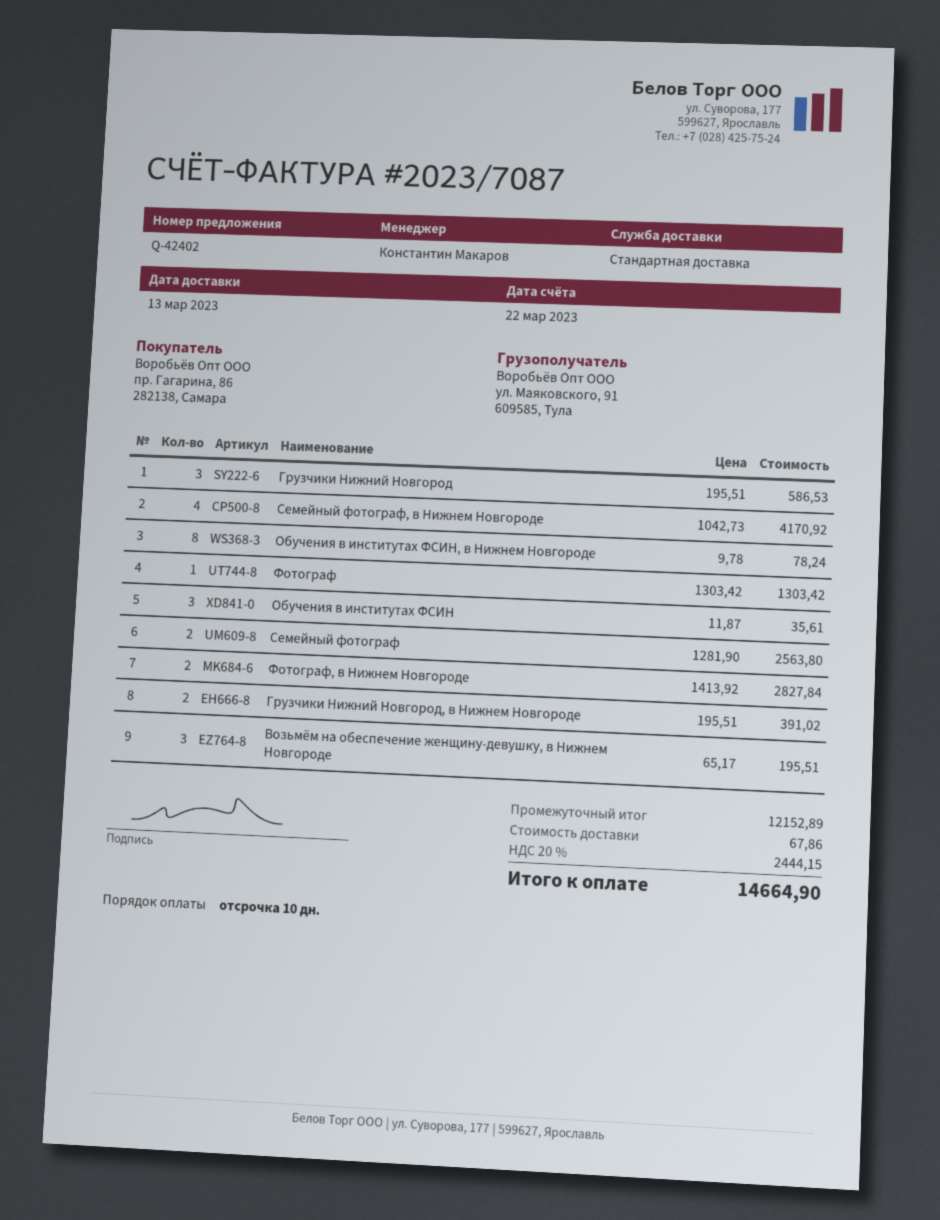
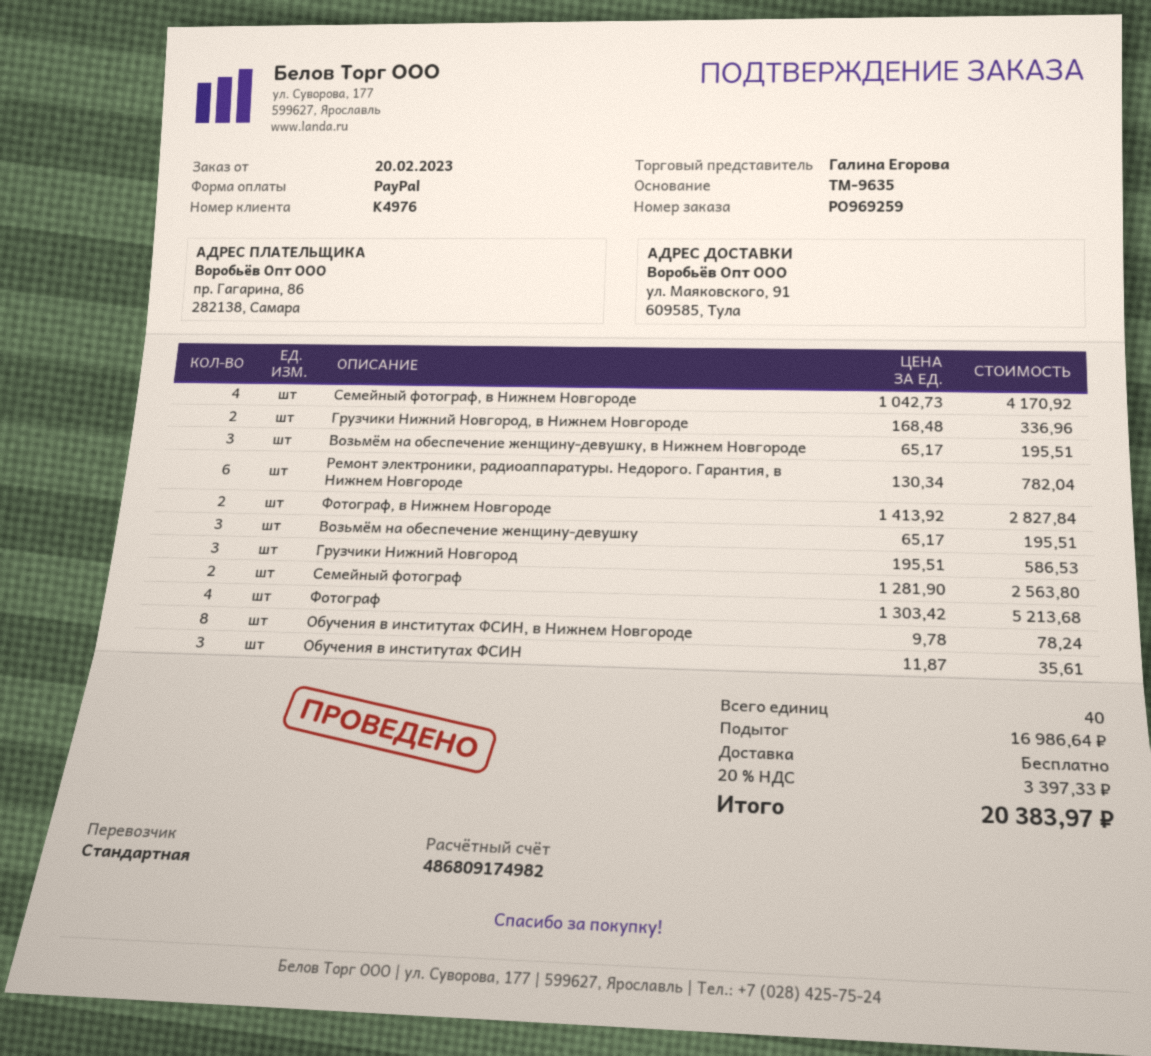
sales rep: Константин Макаров -> Галина Егорова
Фотограф: 1 x 1303.42 = 1303.42 -> 4 x 1303.42 = 5213.68
Грузчики Нижний Новгород, в Нижнем Новгороде: 2 x 195.51 = 391.02 -> 2 x 168.48 = 336.96
Ремонт электроники, радиоаппаратуры. Недорого. Гарантия, в Нижнем Новгороде: none -> 6 x 130.34 = 782.04
Возьмём на обеспечение женщину-девушку: none -> 3 x 65.17 = 195.51
subtotal: 12152.89 -> 16986.64
shipping: 67.86 -> 0.00
tax: 20% = 2444.15 -> 20% = 3397.33
total: 14664.90 -> 20383.97

